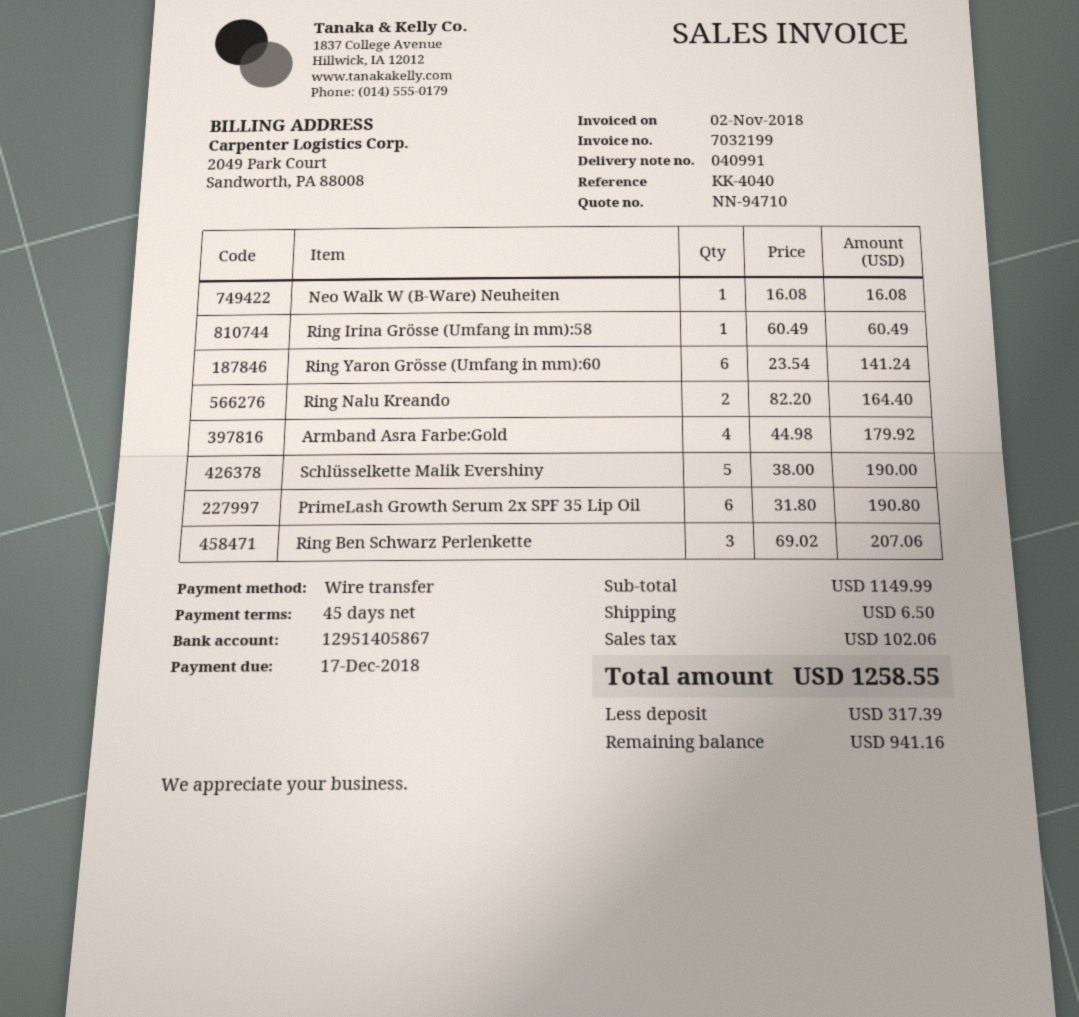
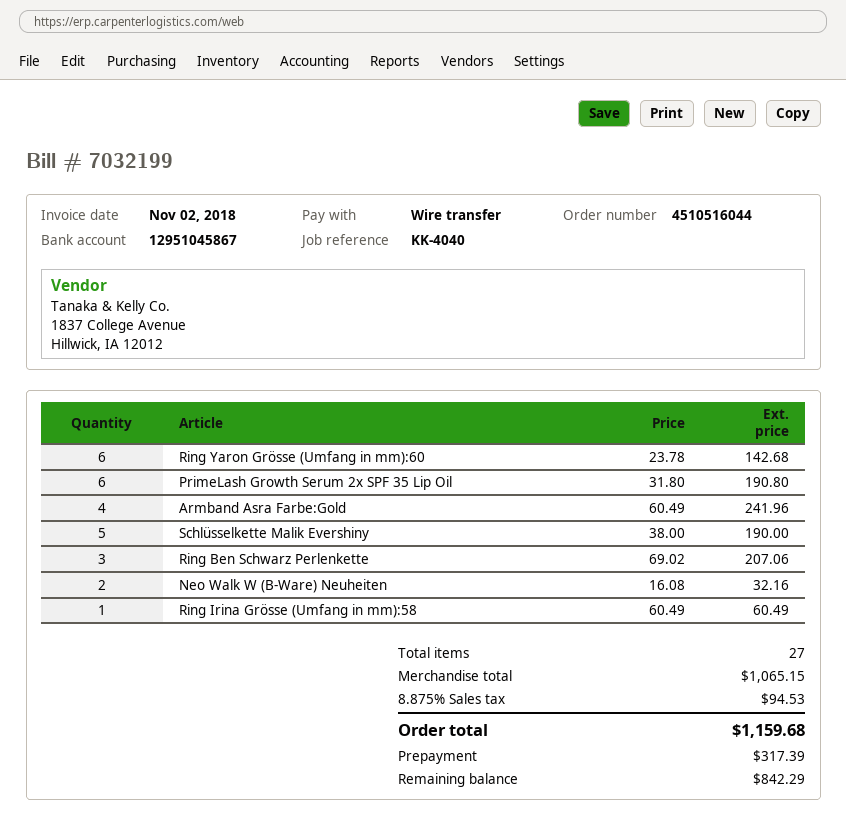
bank account: 12951405867 -> 12951045867
Neo Walk W (B-Ware) Neuheiten: 1 x 16.08 = 16.08 -> 2 x 16.08 = 32.16
Ring Yaron Grösse (Umfang in mm):60: 6 x 23.54 = 141.24 -> 6 x 23.78 = 142.68
Ring Nalu Kreando: 2 x 82.20 = 164.40 -> none
Armband Asra Farbe:Gold: 4 x 44.98 = 179.92 -> 4 x 60.49 = 241.96
subtotal: 1149.99 -> 1065.15
shipping: 6.50 -> none
tax: 102.06 -> 94.53
total: 1258.55 -> 1159.68
balance: 941.16 -> 842.29

